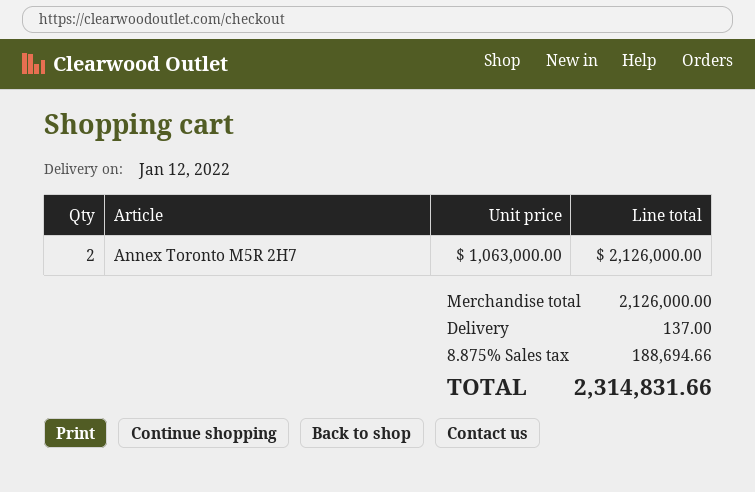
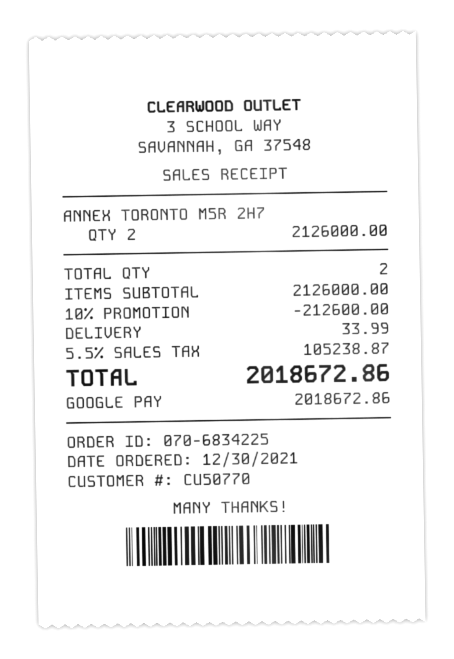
discount: none -> 10% = 212600.00
shipping: 137.00 -> 33.99
tax: 8.875% = 188694.66 -> 5.5% = 105238.87
total: 2314831.66 -> 2018672.86

